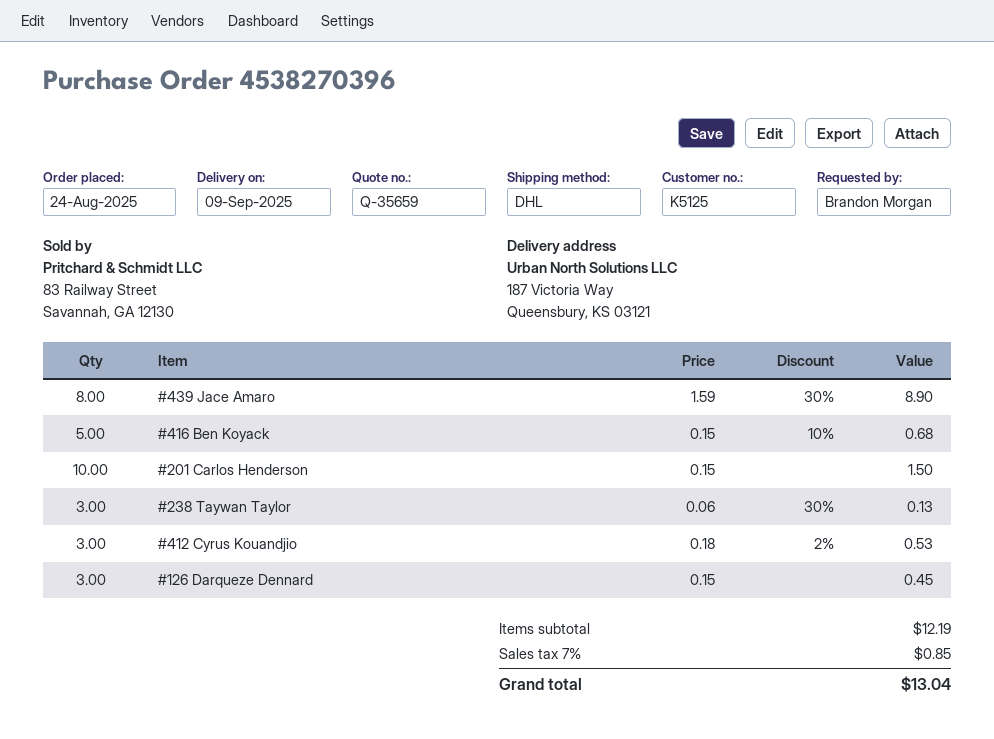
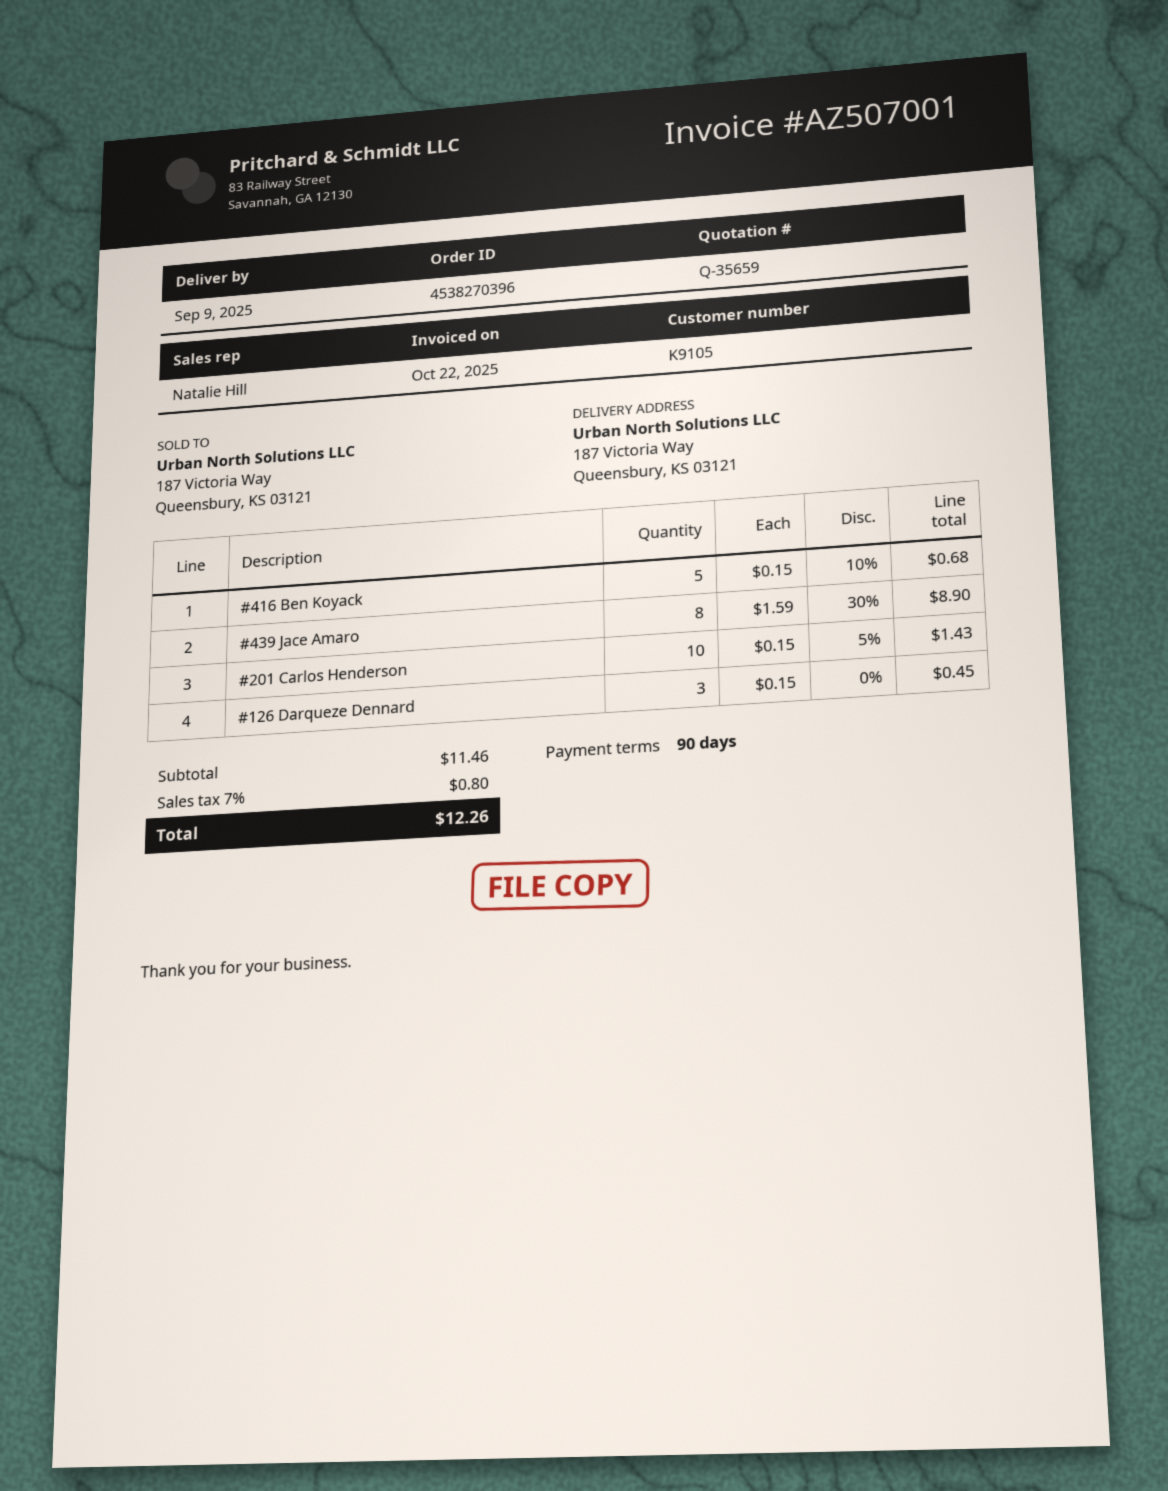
customer number: K5125 -> K9105
#201 Carlos Henderson: 10 x 0.15 = 1.50 -> 10 x 0.15 - 5% = 1.43
#238 Taywan Taylor: 3 x 0.06 - 30% = 0.13 -> none
#412 Cyrus Kouandjio: 3 x 0.18 - 2% = 0.53 -> none
subtotal: 12.19 -> 11.46
tax: 7% = 0.85 -> 7% = 0.80
total: 13.04 -> 12.26

